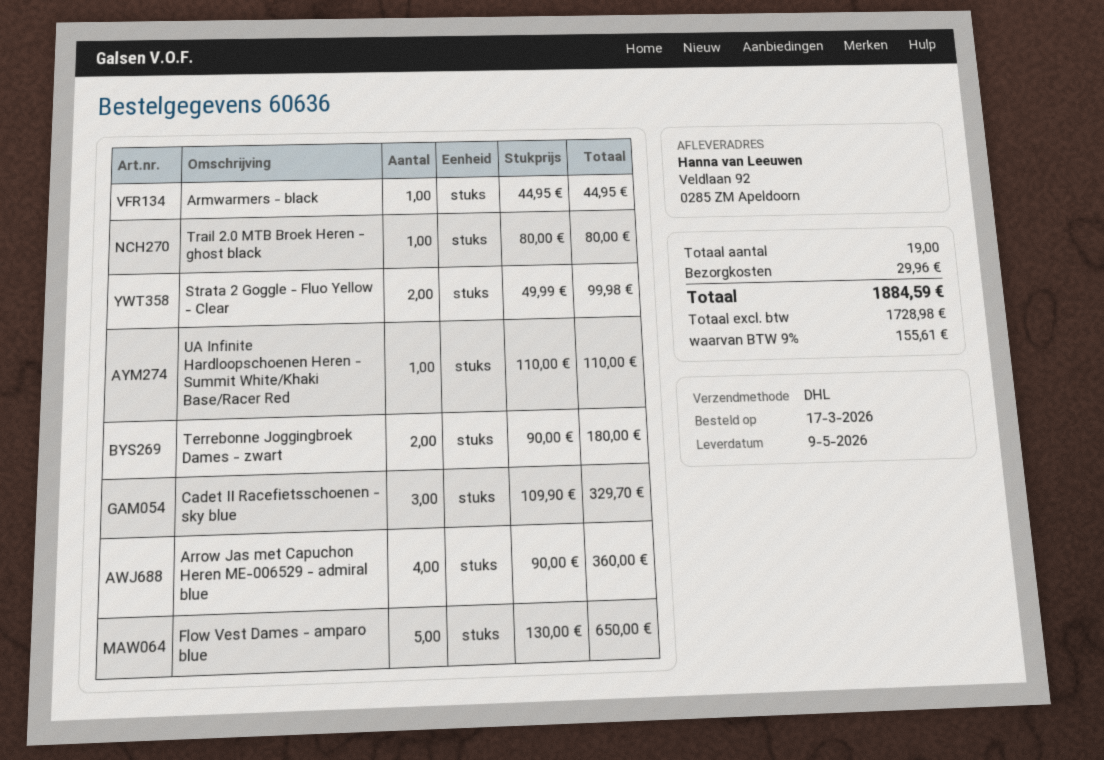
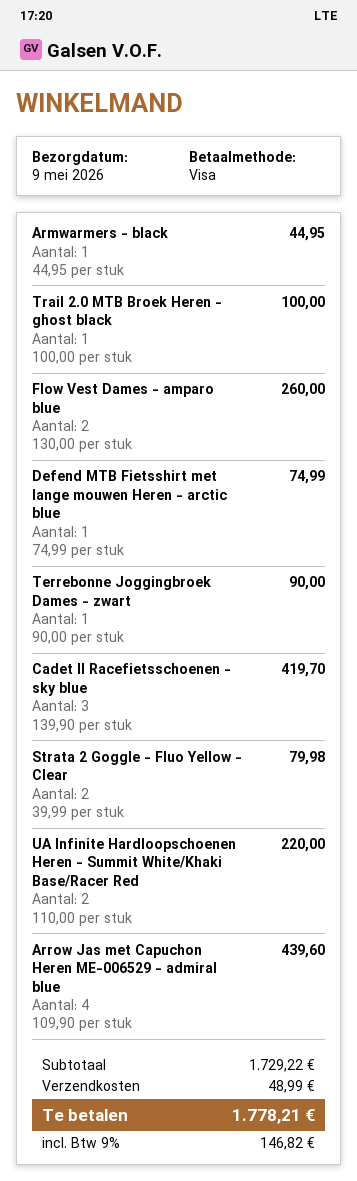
Trail 2.0 MTB Broek Heren - ghost black: 1 x 80.00 = 80.00 -> 1 x 100.00 = 100.00
Strata 2 Goggle - Fluo Yellow - Clear: 2 x 49.99 = 99.98 -> 2 x 39.99 = 79.98
UA Infinite Hardloopschoenen Heren - Summit White/Khaki Base/Racer Red: 1 x 110.00 = 110.00 -> 2 x 110.00 = 220.00
Terrebonne Joggingbroek Dames - zwart: 2 x 90.00 = 180.00 -> 1 x 90.00 = 90.00
Cadet II Racefietsschoenen - sky blue: 3 x 109.90 = 329.70 -> 3 x 139.90 = 419.70
Arrow Jas met Capuchon Heren ME-006529 - admiral blue: 4 x 90.00 = 360.00 -> 4 x 109.90 = 439.60
Flow Vest Dames - amparo blue: 5 x 130.00 = 650.00 -> 2 x 130.00 = 260.00
Defend MTB Fietsshirt met lange mouwen Heren - arctic blue: none -> 1 x 74.99 = 74.99
shipping: 29.96 -> 48.99
tax: 9% = 155.61 -> 9% = 146.82
total: 1884.59 -> 1778.21

